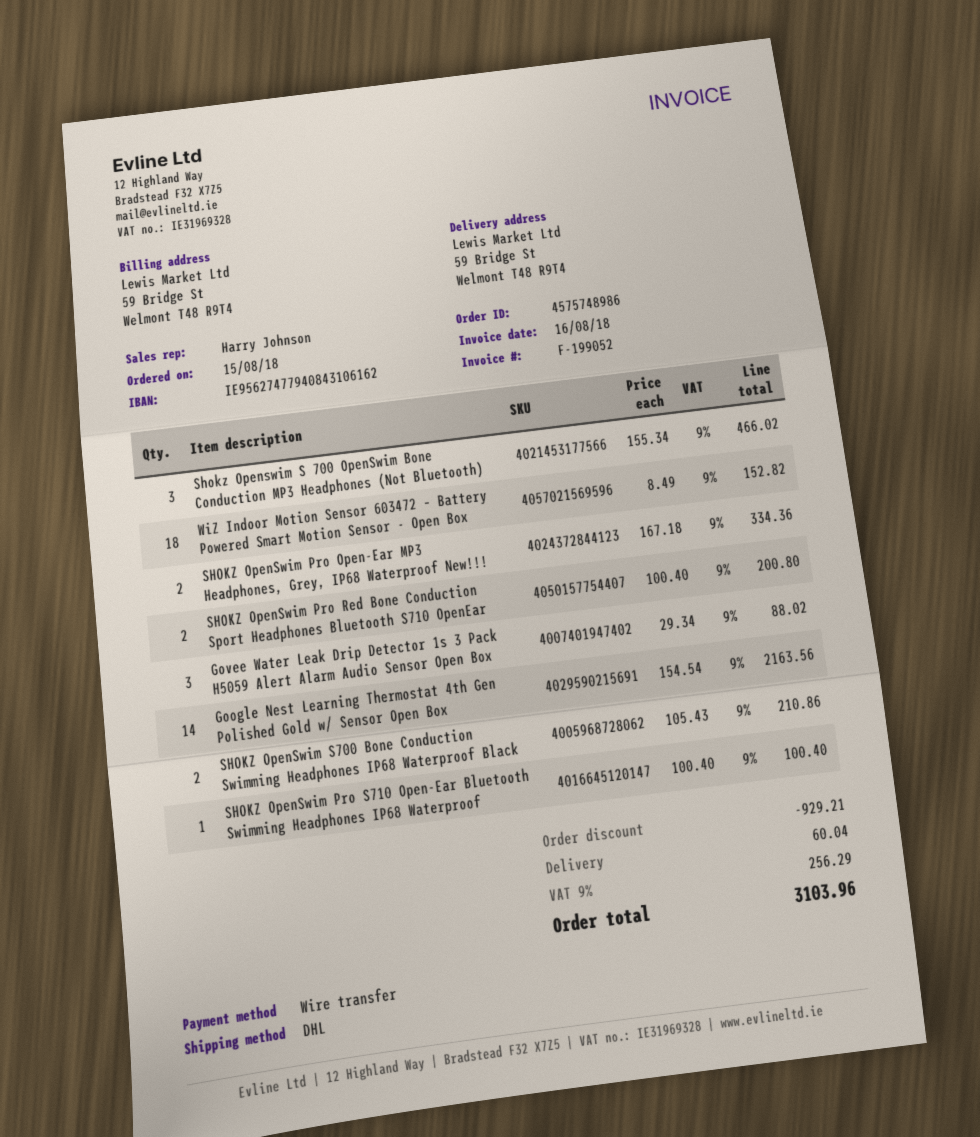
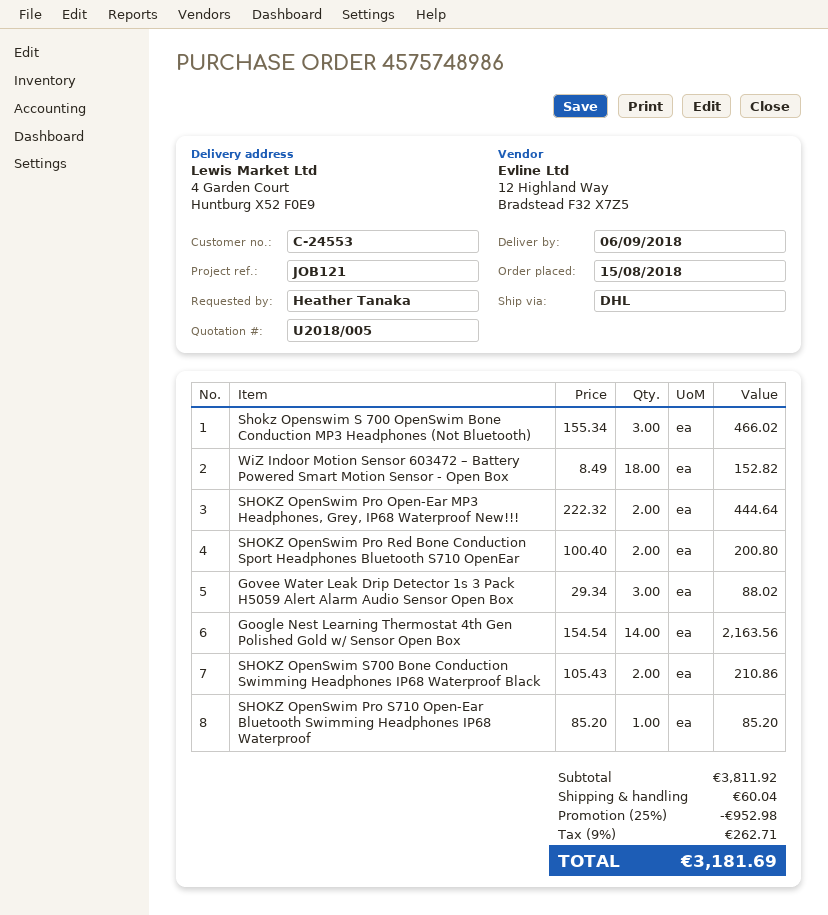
ship to: 59 Bridge St, Welmont T48 R9T4 -> 4 Garden Court, Huntburg X52 F0E9
SHOKZ OpenSwim Pro Open-Ear MP3 Headphones, Grey, IP68 Waterproof New!!!: 2 x 167.18 = 334.36 -> 2 x 222.32 = 444.64
SHOKZ OpenSwim Pro S710 Open-Ear Bluetooth Swimming Headphones IP68 Waterproof: 1 x 100.40 = 100.40 -> 1 x 85.20 = 85.20
discount: 929.21 -> 952.98
tax: 9% = 256.29 -> 9% = 262.71
total: 3103.96 -> 3181.69

